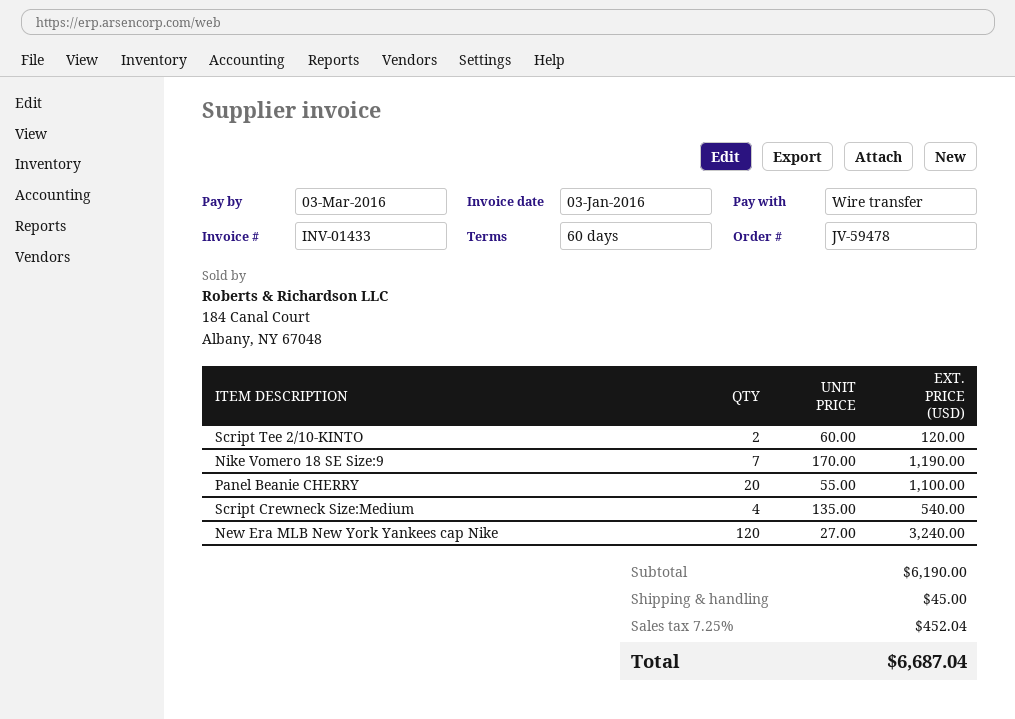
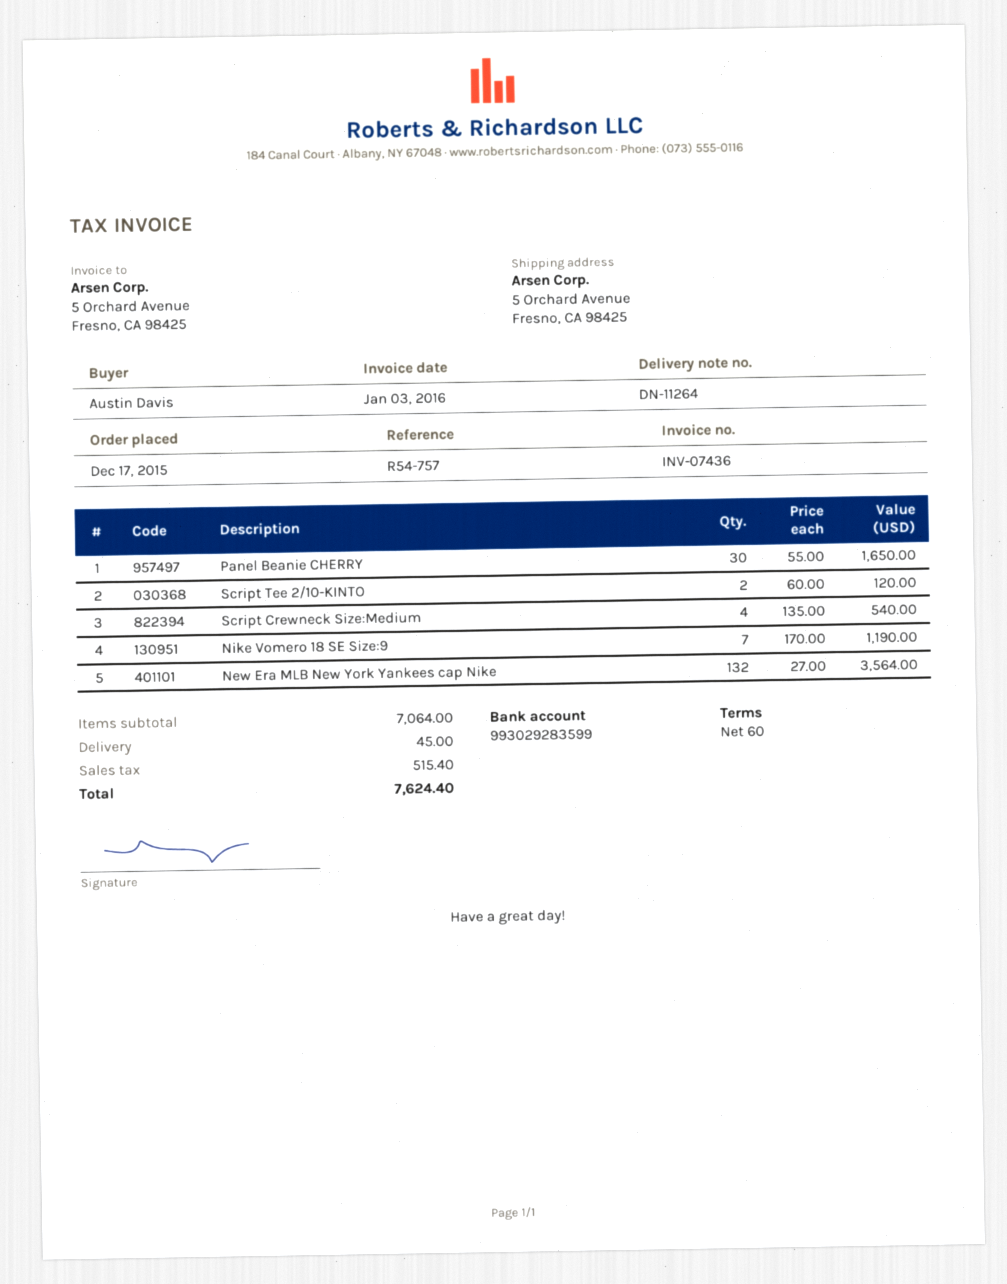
invoice number: INV-01433 -> INV-07436
Panel Beanie CHERRY: 20 x 55.00 = 1100.00 -> 30 x 55.00 = 1650.00
New Era MLB New York Yankees cap Nike: 120 x 27.00 = 3240.00 -> 132 x 27.00 = 3564.00
subtotal: 6190.00 -> 7064.00
tax: 452.04 -> 515.40
total: 6687.04 -> 7624.40

